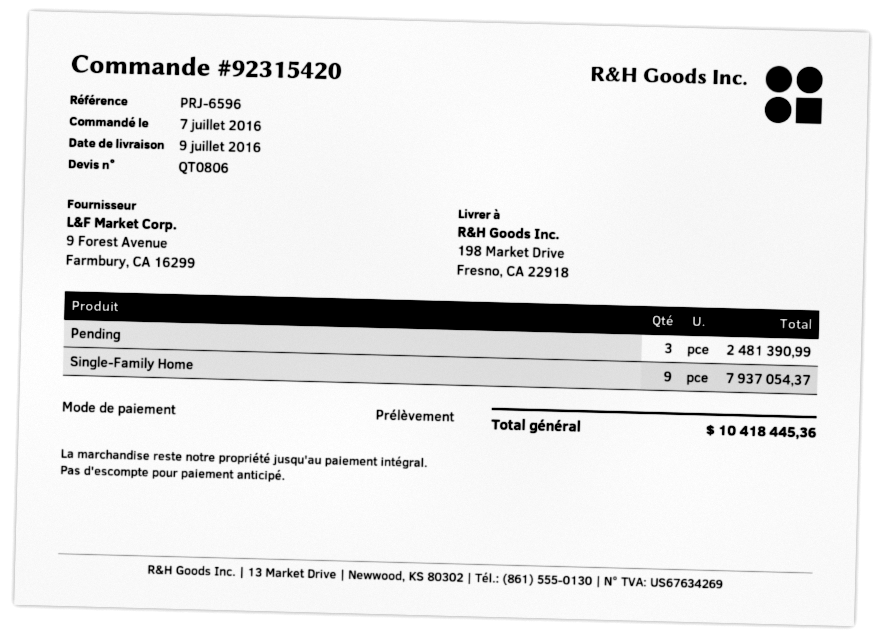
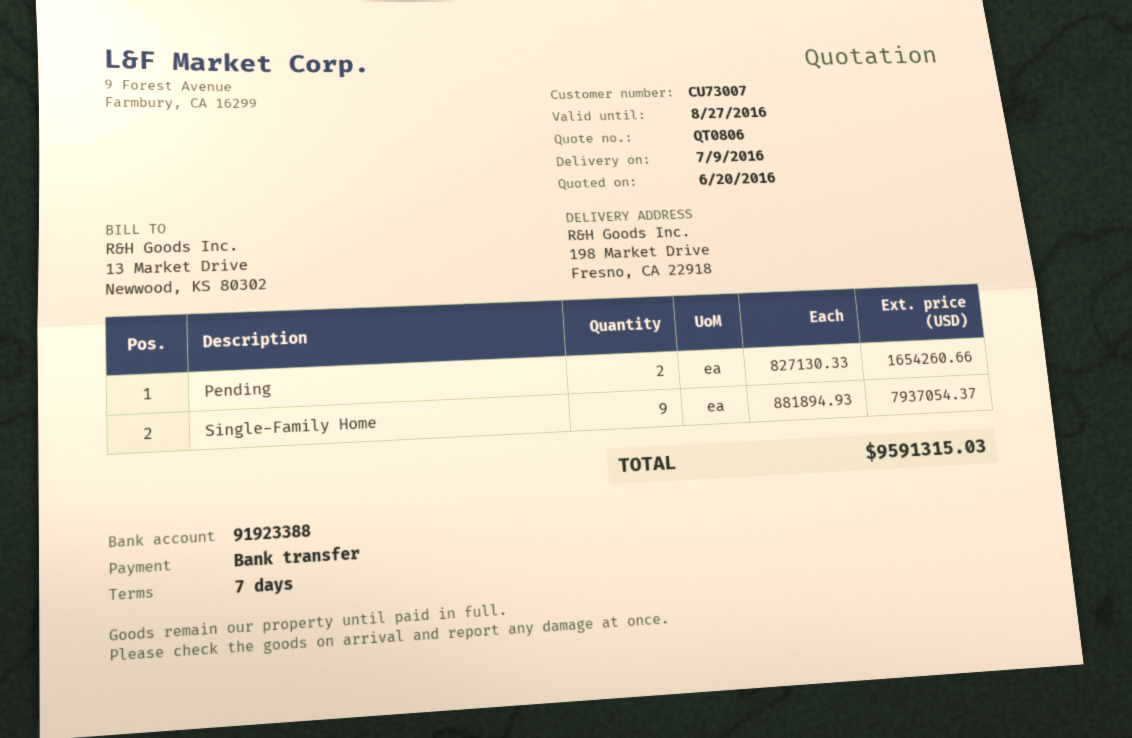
payment method: direct debit -> bank transfer
Pending: 3 for 2481390.99 -> 2 for 1654260.66
total: 10418445.36 -> 9591315.03

